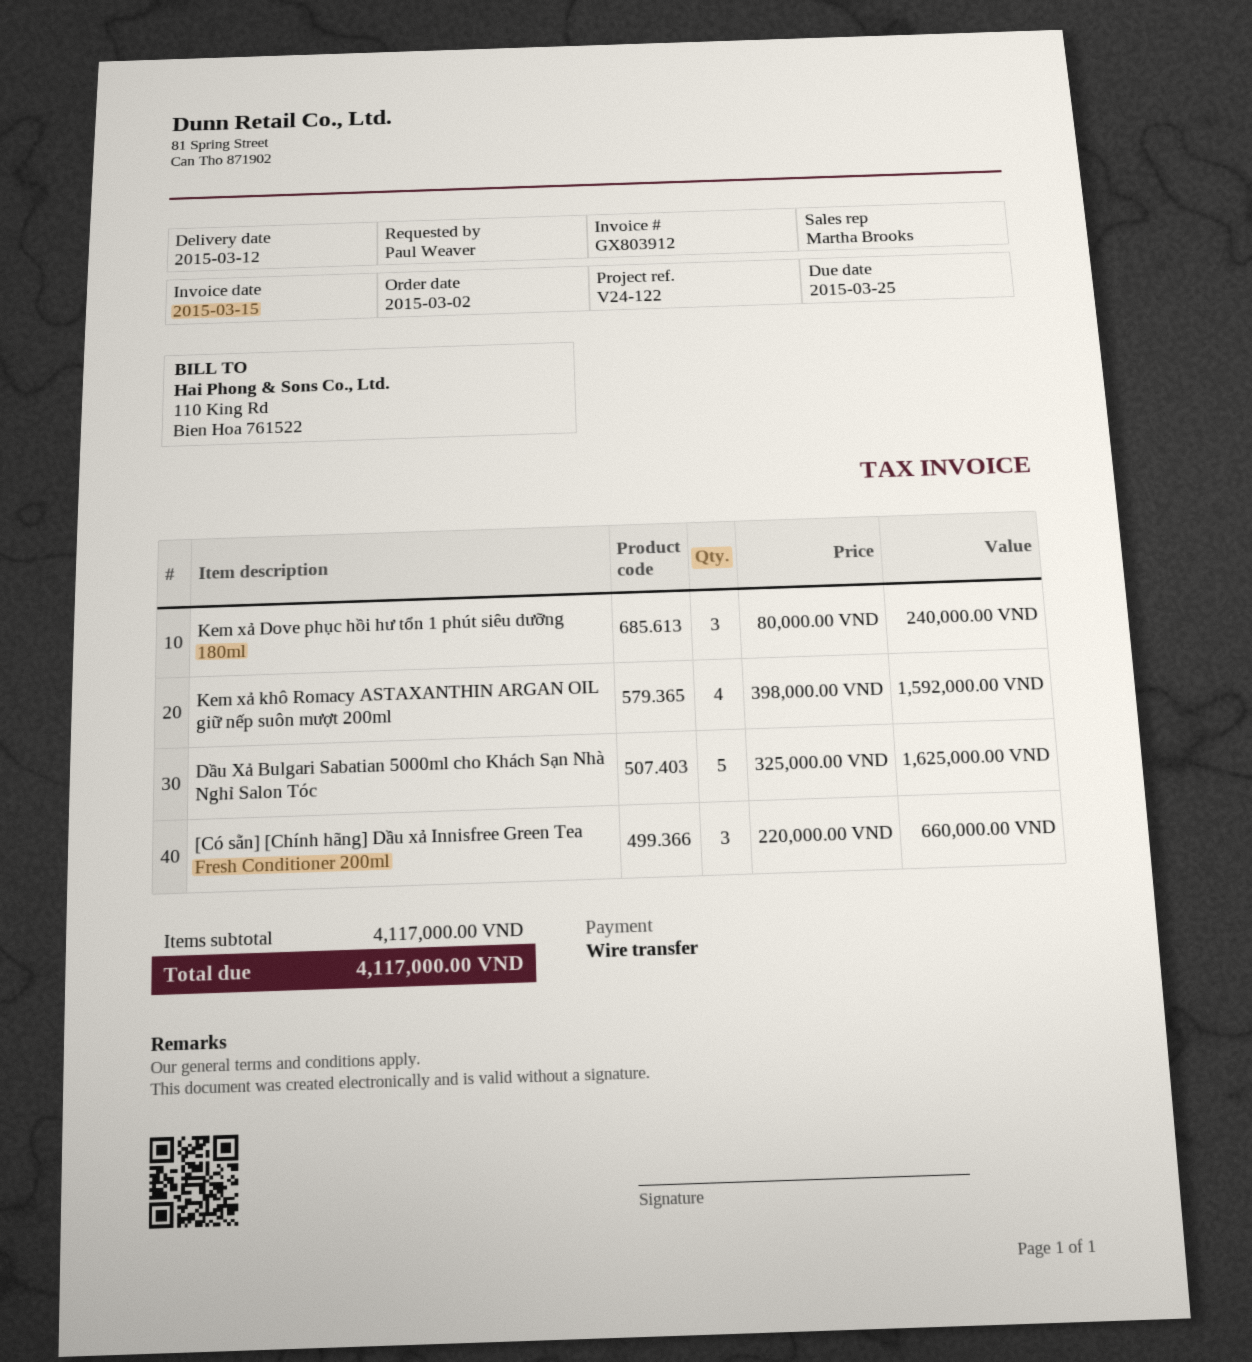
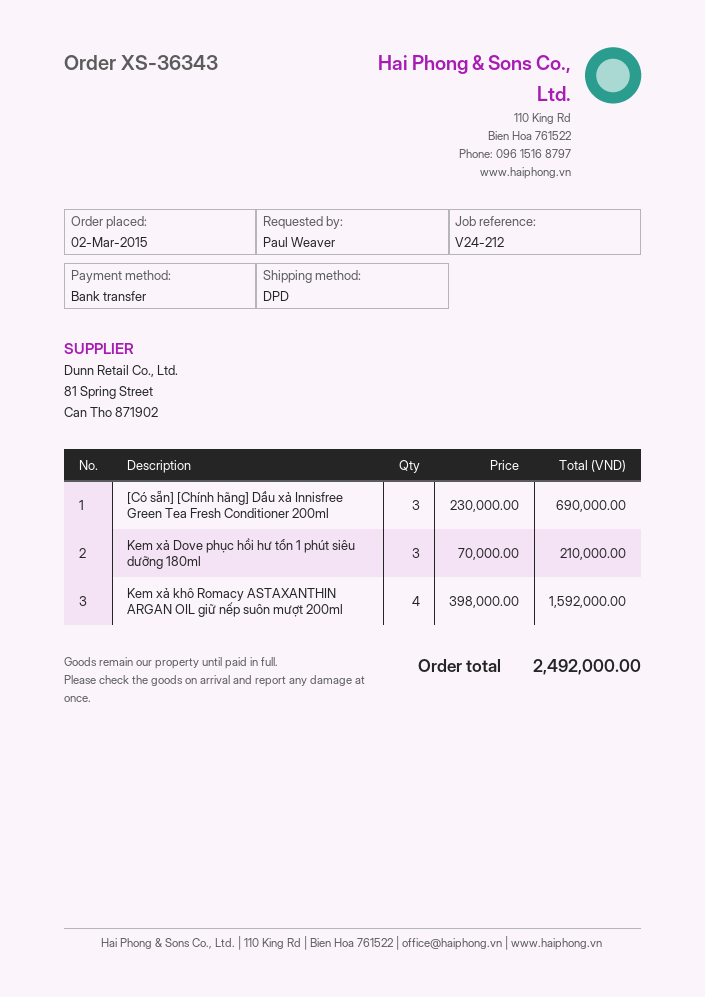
reference: V24-122 -> V24-212
Kem xả Dove phục hồi hư tổn 1 phút siêu dưỡng 180ml: 3 x 80000.00 = 240000.00 -> 3 x 70000.00 = 210000.00
Dầu Xả Bulgari Sabatian 5000ml cho Khách Sạn Nhà Nghỉ Salon Tóc: 5 x 325000.00 = 1625000.00 -> none
[Có sẵn] [Chính hãng] Dầu xả Innisfree Green Tea Fresh Conditioner 200ml: 3 x 220000.00 = 660000.00 -> 3 x 230000.00 = 690000.00
total: 4117000.00 -> 2492000.00

